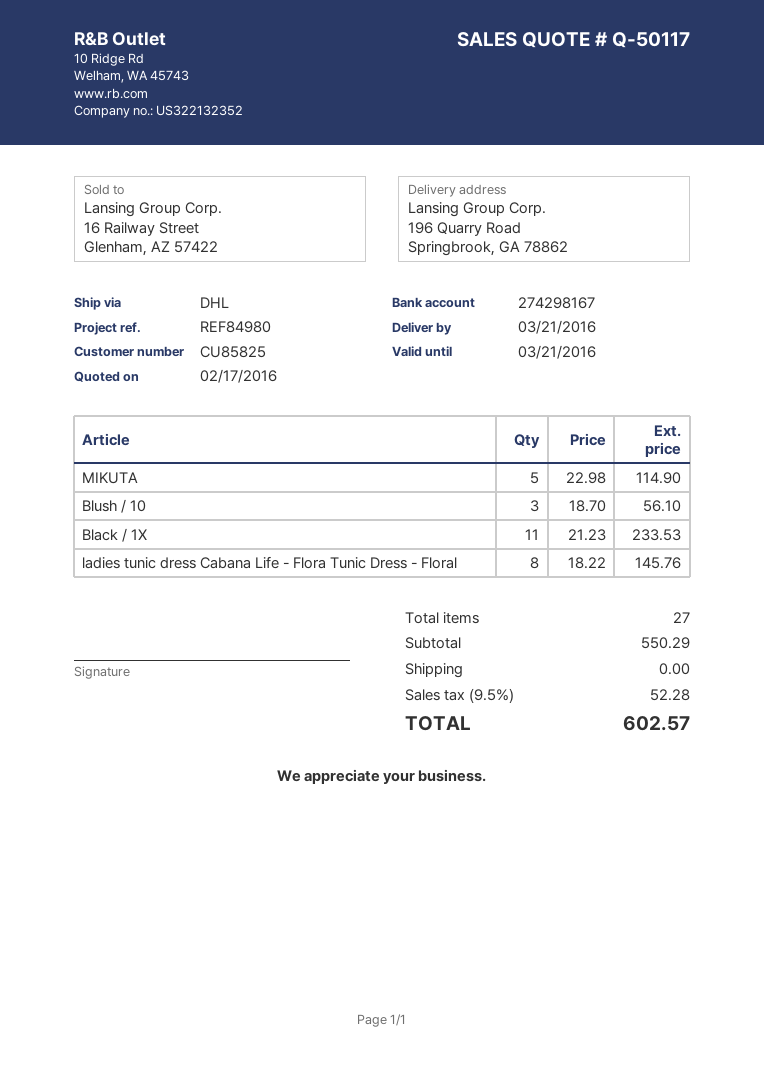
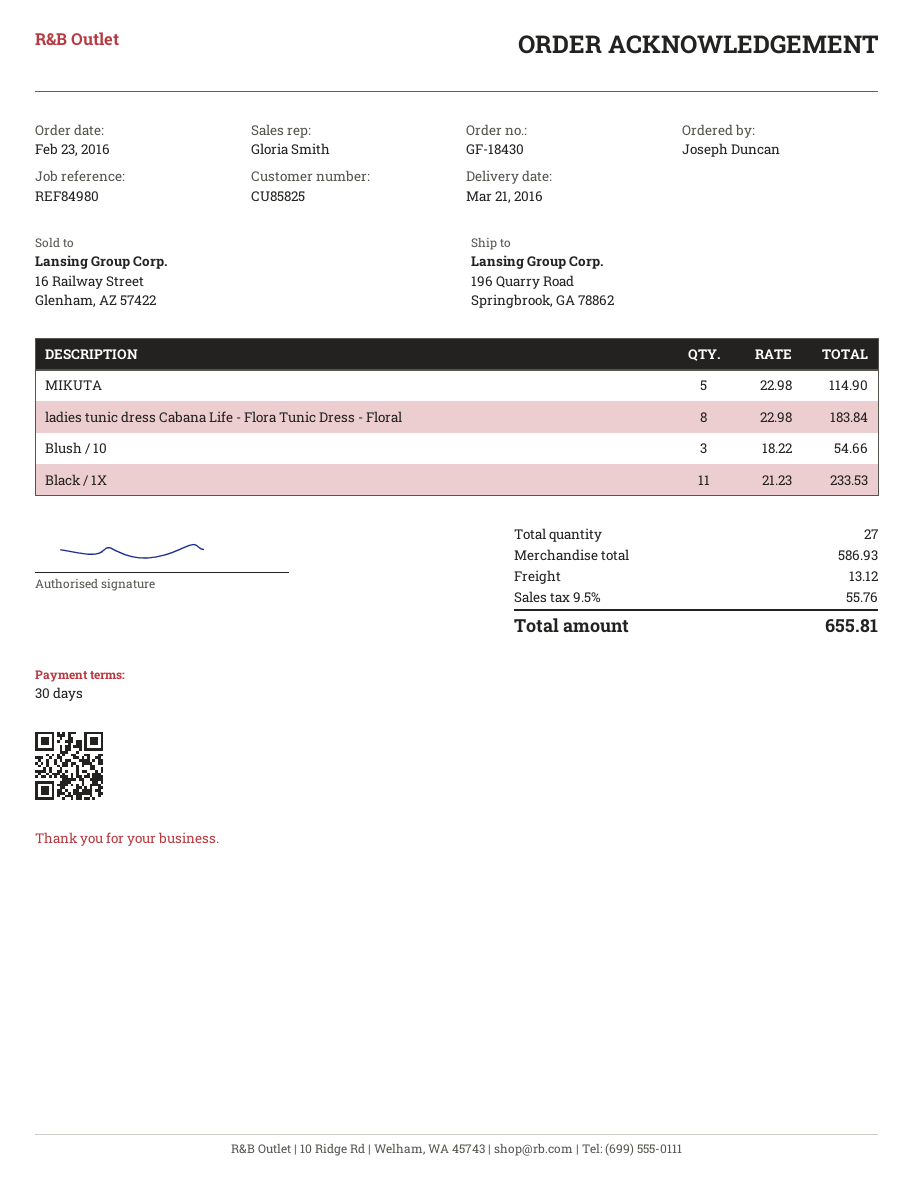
Blush / 10: 3 x 18.70 = 56.10 -> 3 x 18.22 = 54.66
ladies tunic dress Cabana Life - Flora Tunic Dress - Floral: 8 x 18.22 = 145.76 -> 8 x 22.98 = 183.84
subtotal: 550.29 -> 586.93
shipping: 0.00 -> 13.12
tax: 9.5% = 52.28 -> 9.5% = 55.76
total: 602.57 -> 655.81

